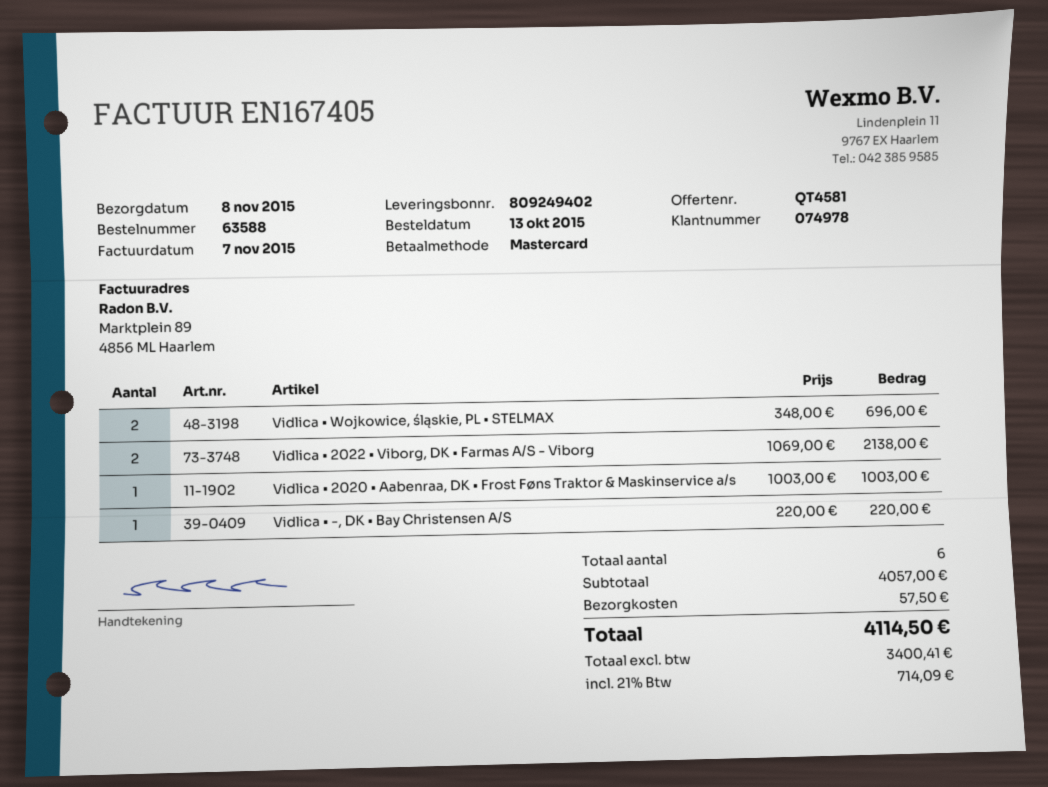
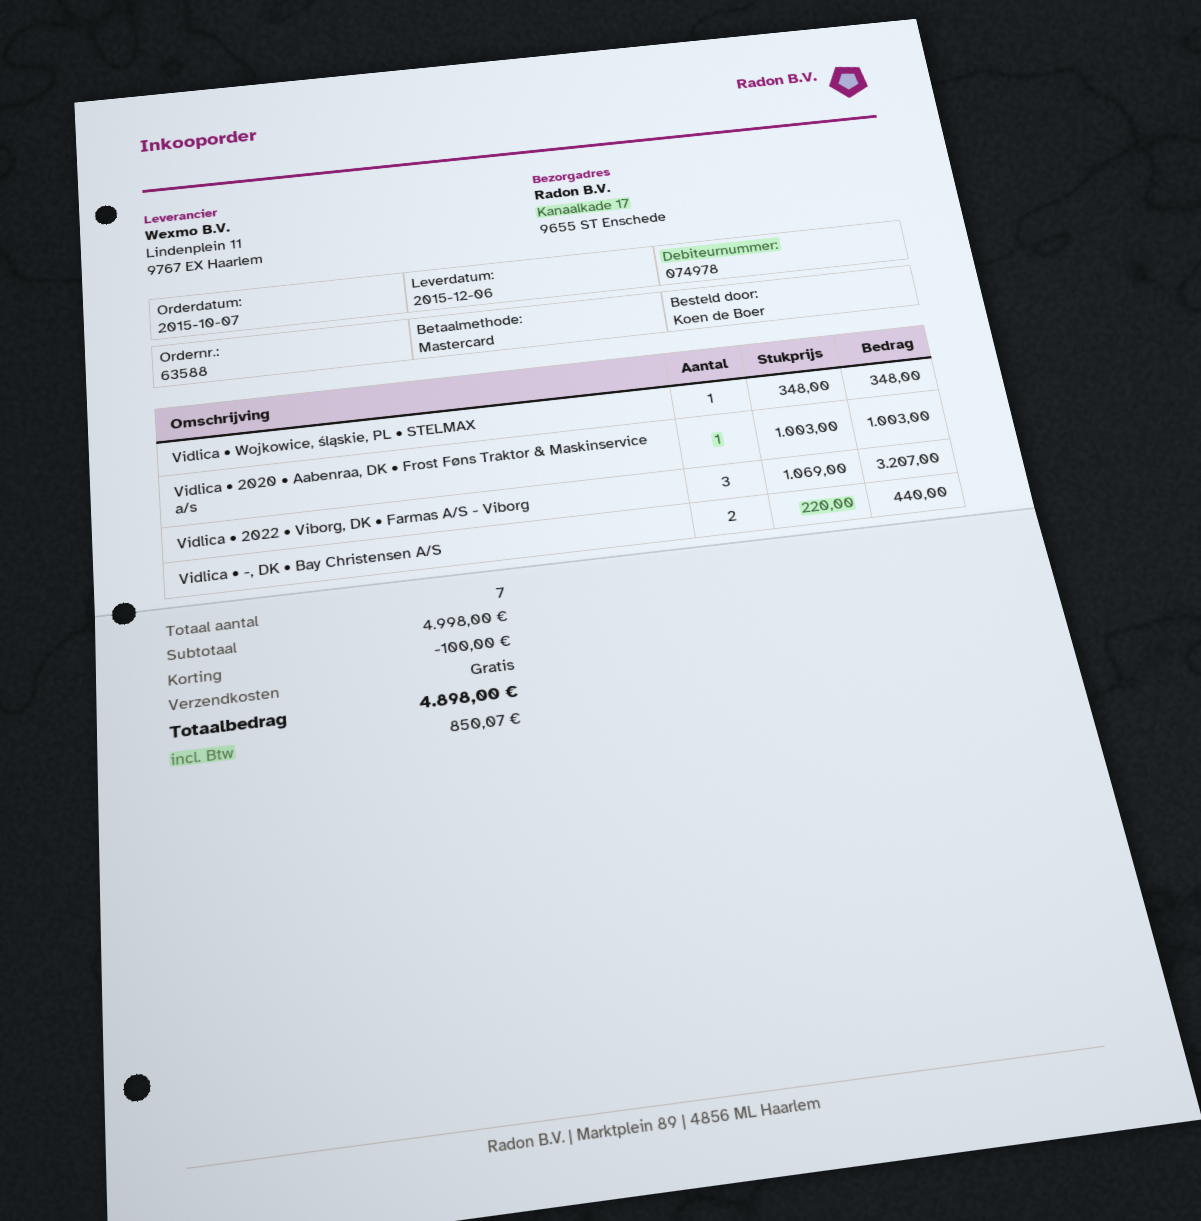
order date: 2015-10-13 -> 2015-10-07
delivery date: 2015-11-08 -> 2015-12-06
Vidlica • Wojkowice, śląskie, PL • STELMAX: 2 x 348.00 = 696.00 -> 1 x 348.00 = 348.00
Vidlica • 2022 • Viborg, DK • Farmas A/S - Viborg: 2 x 1069.00 = 2138.00 -> 3 x 1069.00 = 3207.00
Vidlica • -, DK • Bay Christensen A/S: 1 x 220.00 = 220.00 -> 2 x 220.00 = 440.00
total quantity: 6 -> 7
subtotal: 4057.00 -> 4998.00
discount: none -> 100.00
shipping: 57.50 -> 0.00
tax: 714.09 -> 850.07
total: 4114.50 -> 4898.00

